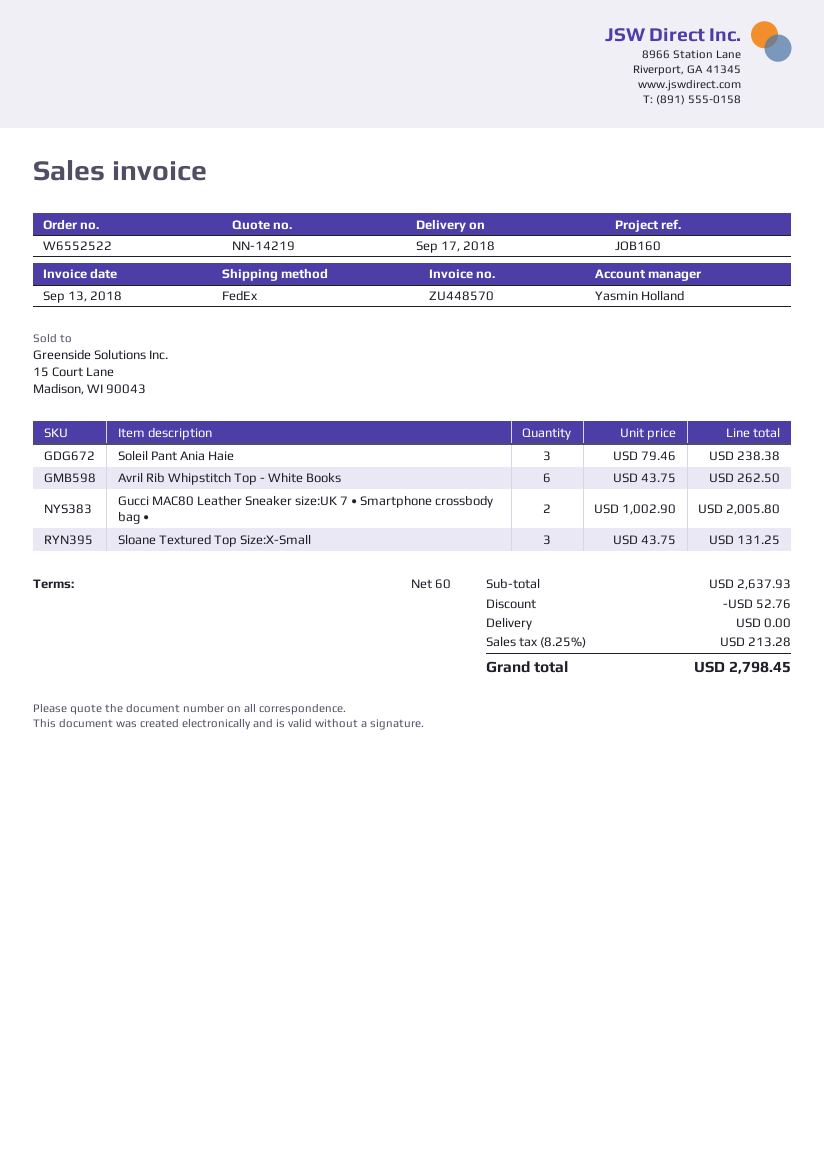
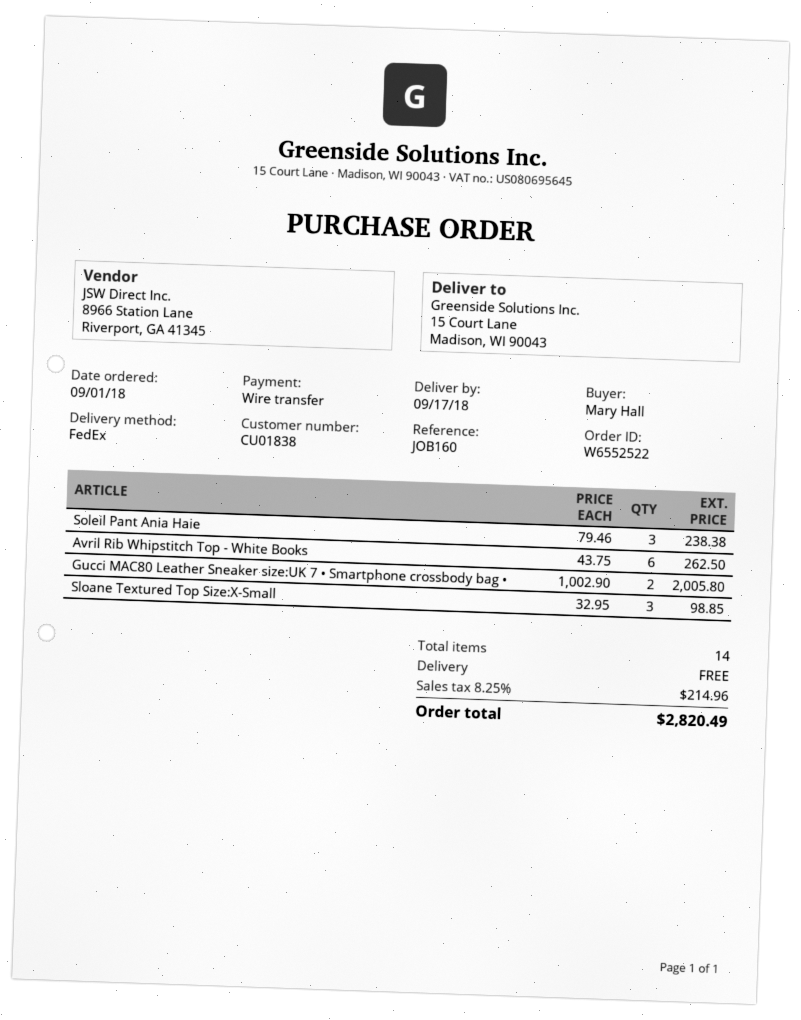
Sloane Textured Top Size:X-Small: 3 x 43.75 = 131.25 -> 3 x 32.95 = 98.85
discount: 52.76 -> none
tax: 8.25% = 213.28 -> 8.25% = 214.96
total: 2798.45 -> 2820.49

